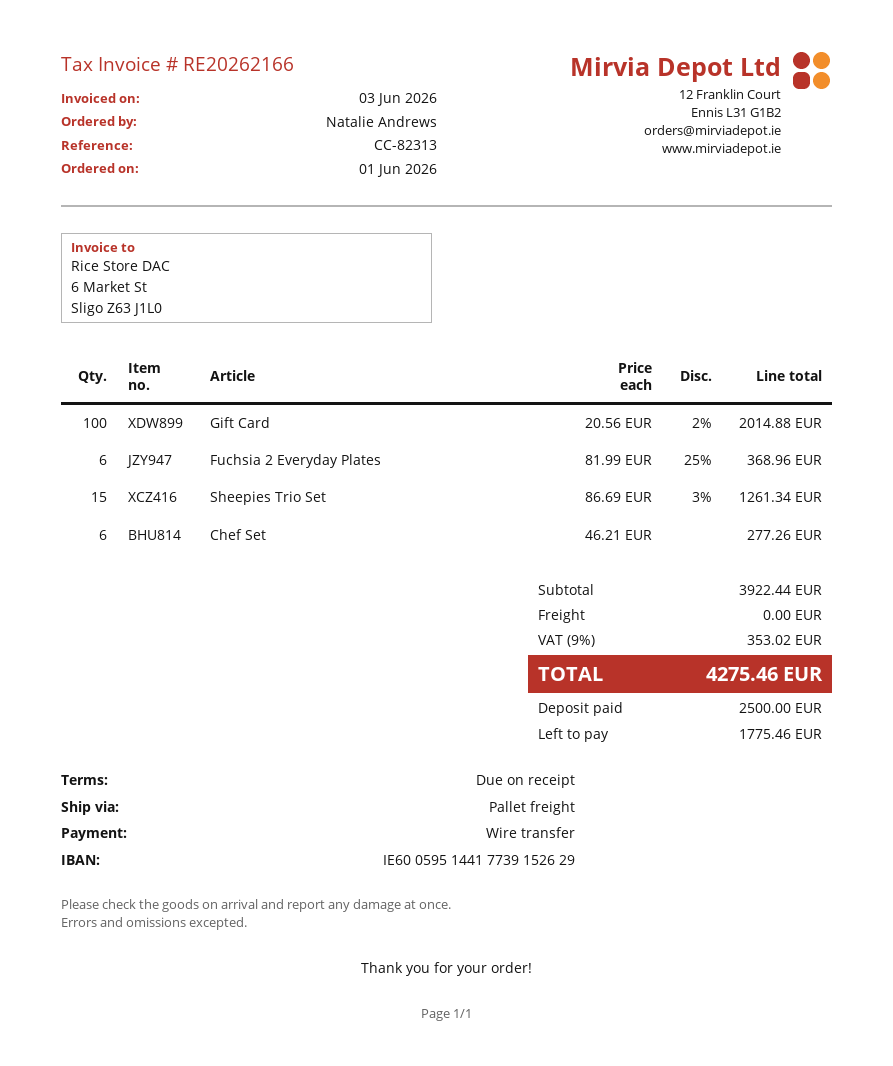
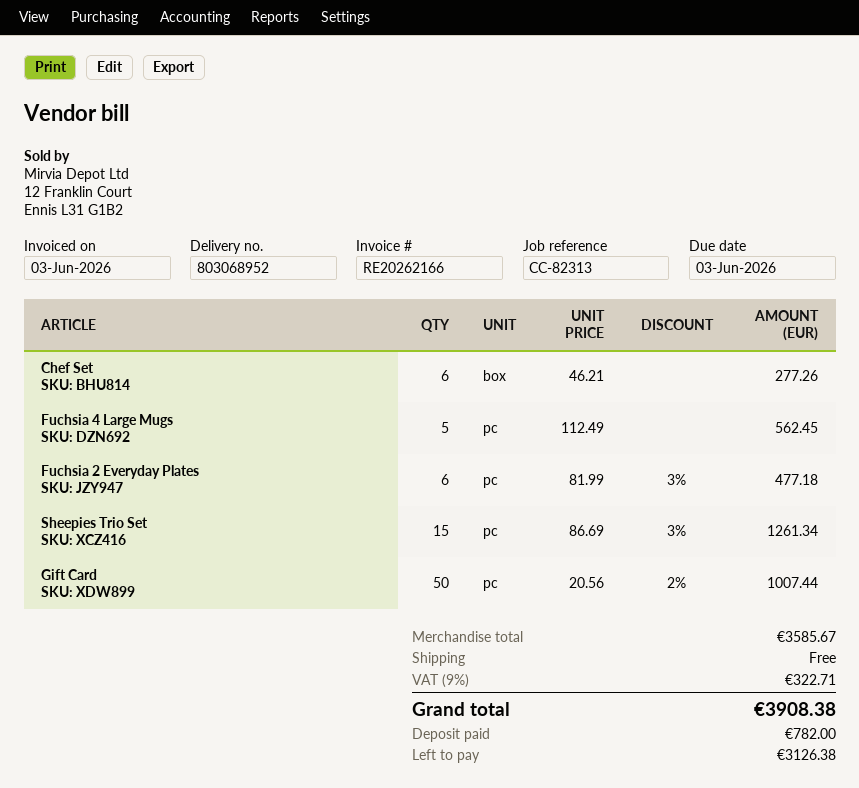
Gift Card: 100 x 20.56 - 2% = 2014.88 -> 50 x 20.56 - 2% = 1007.44
Fuchsia 2 Everyday Plates: 6 x 81.99 - 25% = 368.96 -> 6 x 81.99 - 3% = 477.18
Fuchsia 4 Large Mugs: none -> 5 x 112.49 = 562.45
subtotal: 3922.44 -> 3585.67
tax: 9% = 353.02 -> 9% = 322.71
total: 4275.46 -> 3908.38
deposit: 2500.00 -> 782.00
balance: 1775.46 -> 3126.38

